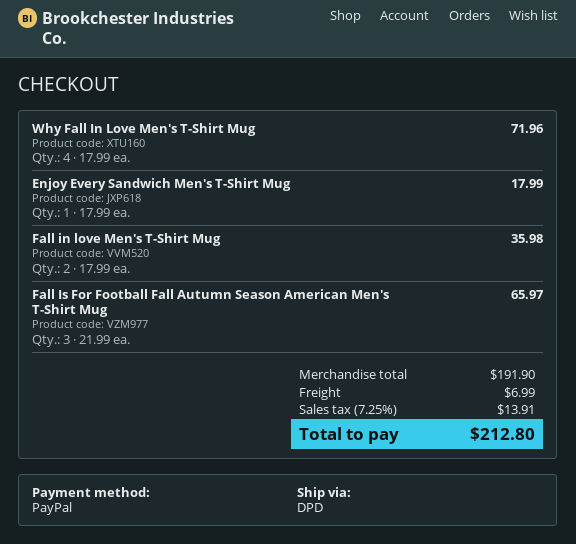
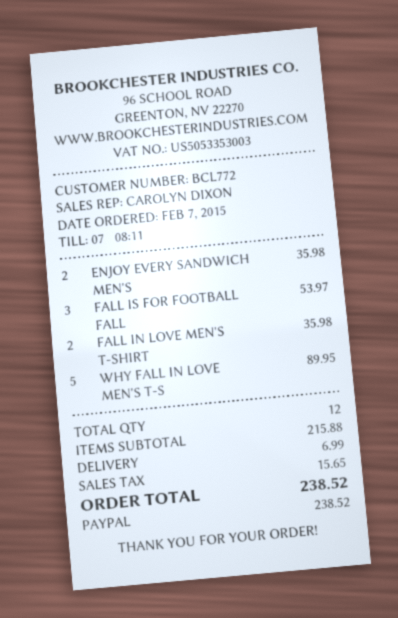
Why Fall In Love Men's T-Shirt Mug: 4 for 71.96 -> 5 for 89.95
Enjoy Every Sandwich Men's T-Shirt Mug: 1 for 17.99 -> 2 for 35.98
Fall Is For Football Fall Autumn Season American Men's T-Shirt Mug: 3 for 65.97 -> 3 for 53.97
subtotal: 191.90 -> 215.88
tax: 13.91 -> 15.65
total: 212.80 -> 238.52

